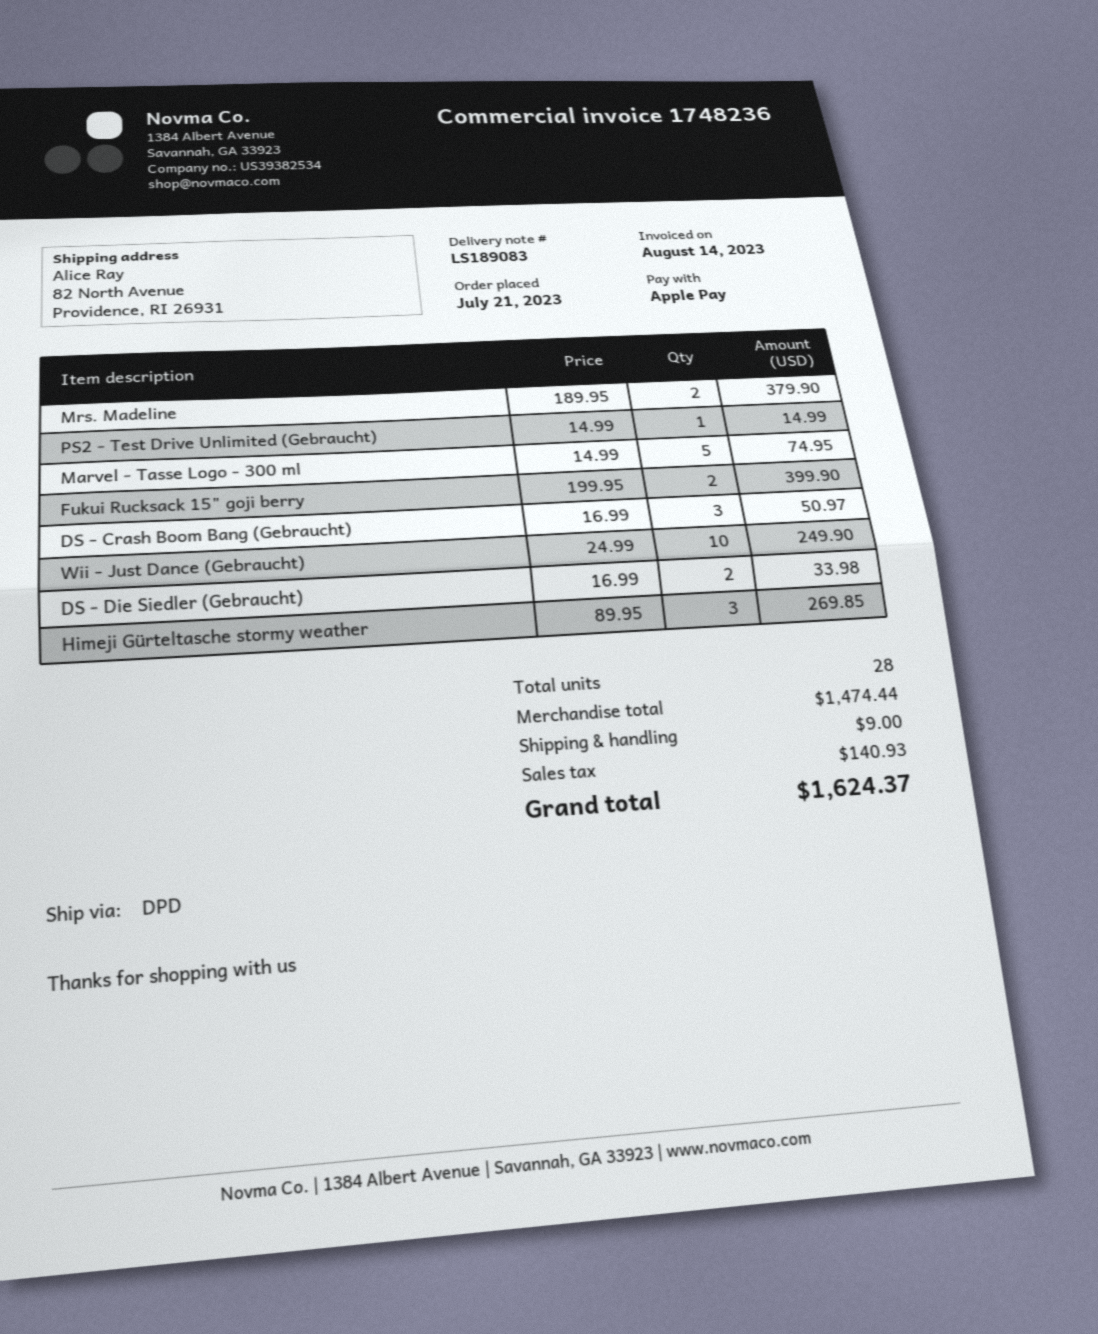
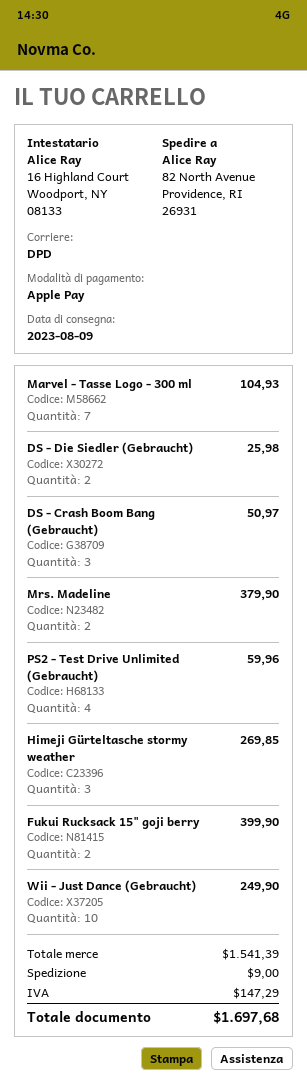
PS2 - Test Drive Unlimited (Gebraucht): 1 for 14.99 -> 4 for 59.96
Marvel - Tasse Logo - 300 ml: 5 for 74.95 -> 7 for 104.93
DS - Die Siedler (Gebraucht): 2 for 33.98 -> 2 for 25.98
subtotal: 1474.44 -> 1541.39
tax: 140.93 -> 147.29
total: 1624.37 -> 1697.68

